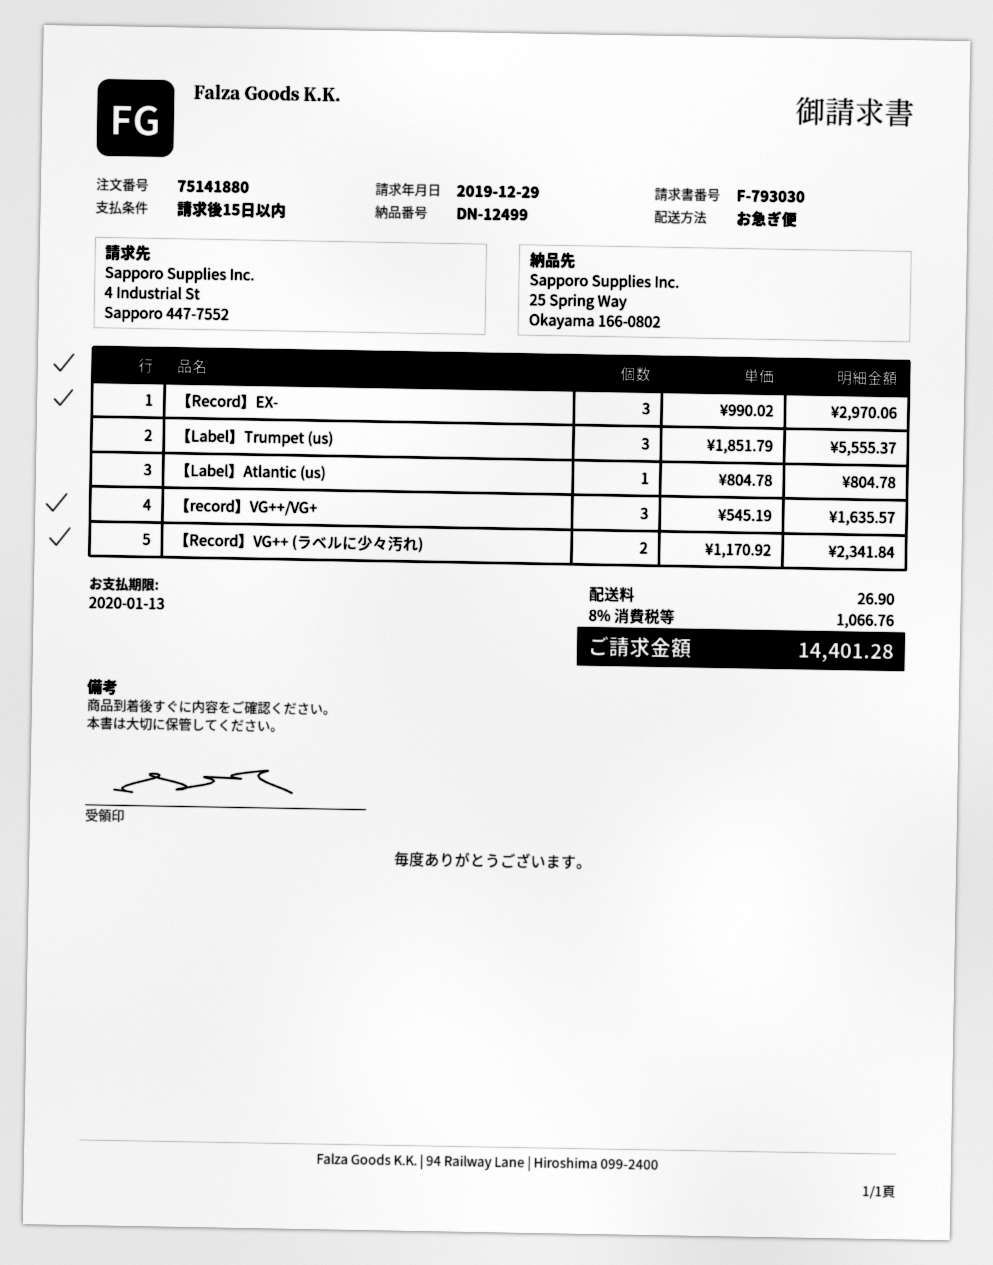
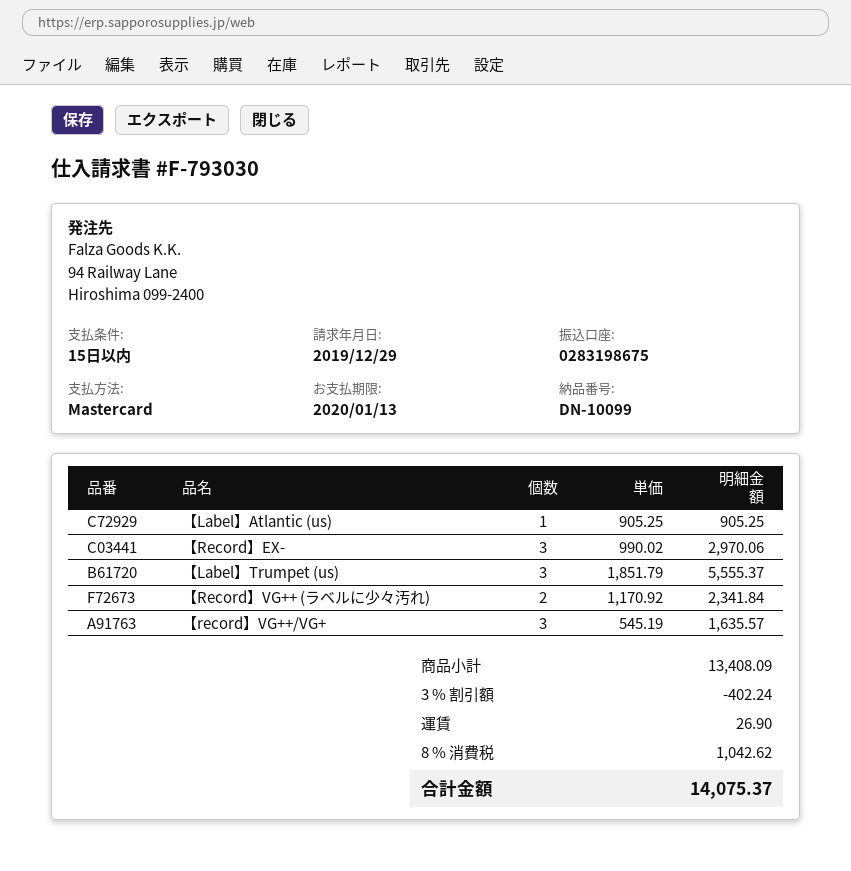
delivery note number: DN-12499 -> DN-10099
【Label】Atlantic (us): 1 x 804.78 = 804.78 -> 1 x 905.25 = 905.25
discount: none -> 3% = 402.24
tax: 8% = 1066.76 -> 8% = 1042.62
total: 14401.28 -> 14075.37

